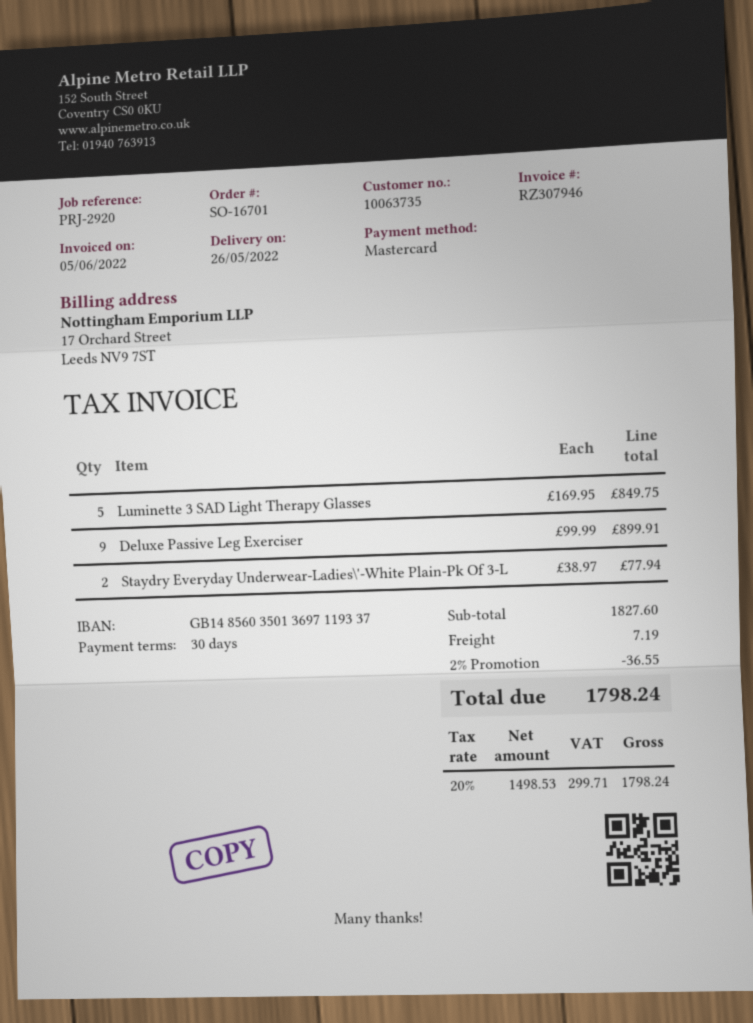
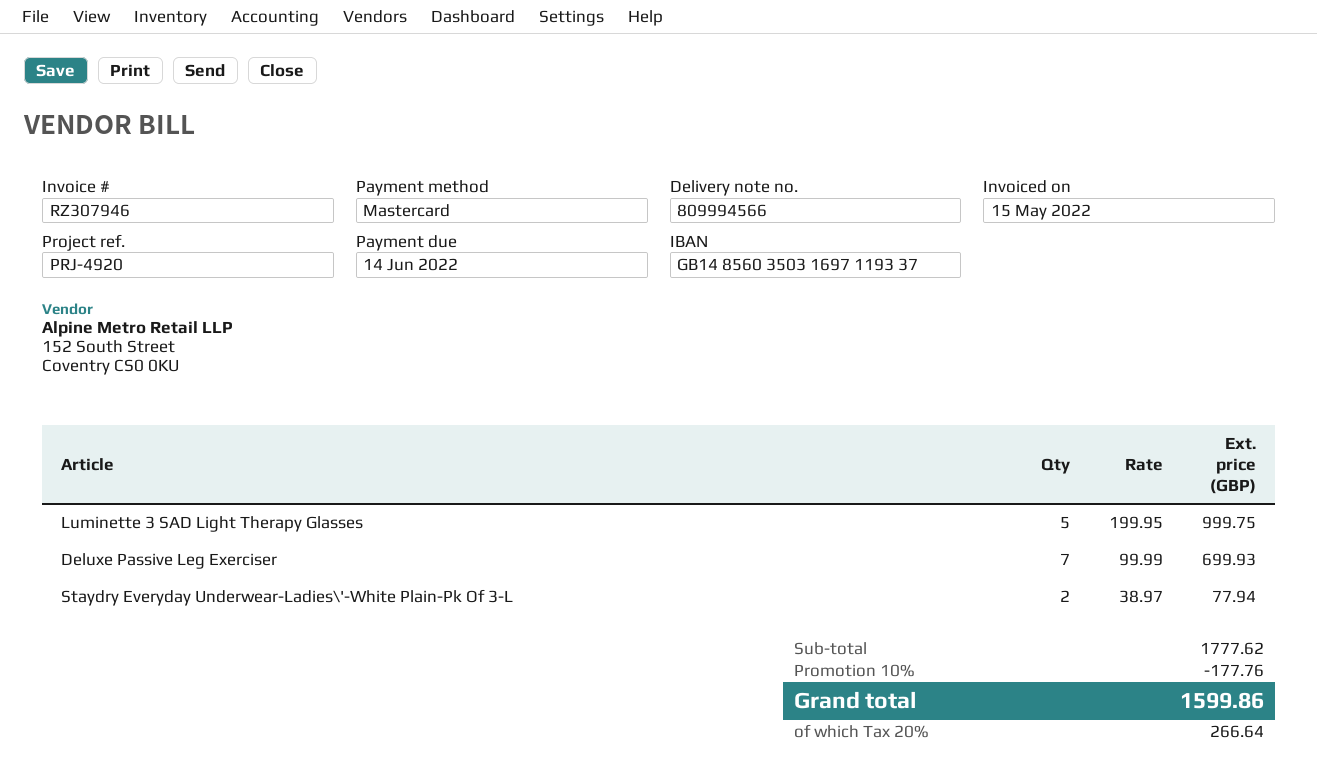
invoice date: 2022-06-05 -> 2022-05-15
reference: PRJ-2920 -> PRJ-4920
bank account: GB14856035013697119337 -> GB14856035031697119337
Luminette 3 SAD Light Therapy Glasses: 5 x 169.95 = 849.75 -> 5 x 199.95 = 999.75
Deluxe Passive Leg Exerciser: 9 x 99.99 = 899.91 -> 7 x 99.99 = 699.93
subtotal: 1827.60 -> 1777.62
discount: 2% = 36.55 -> 10% = 177.76
shipping: 7.19 -> none
tax: 20% = 299.71 -> 20% = 266.64
total: 1798.24 -> 1599.86

